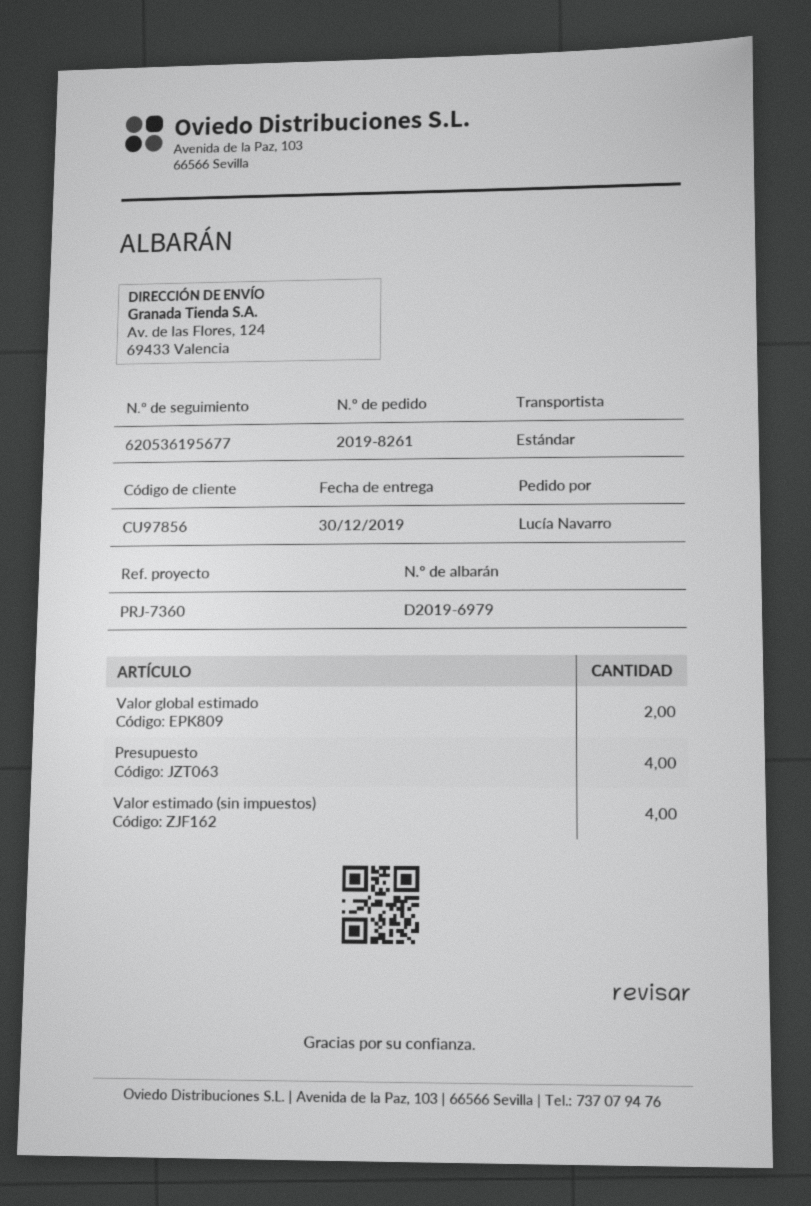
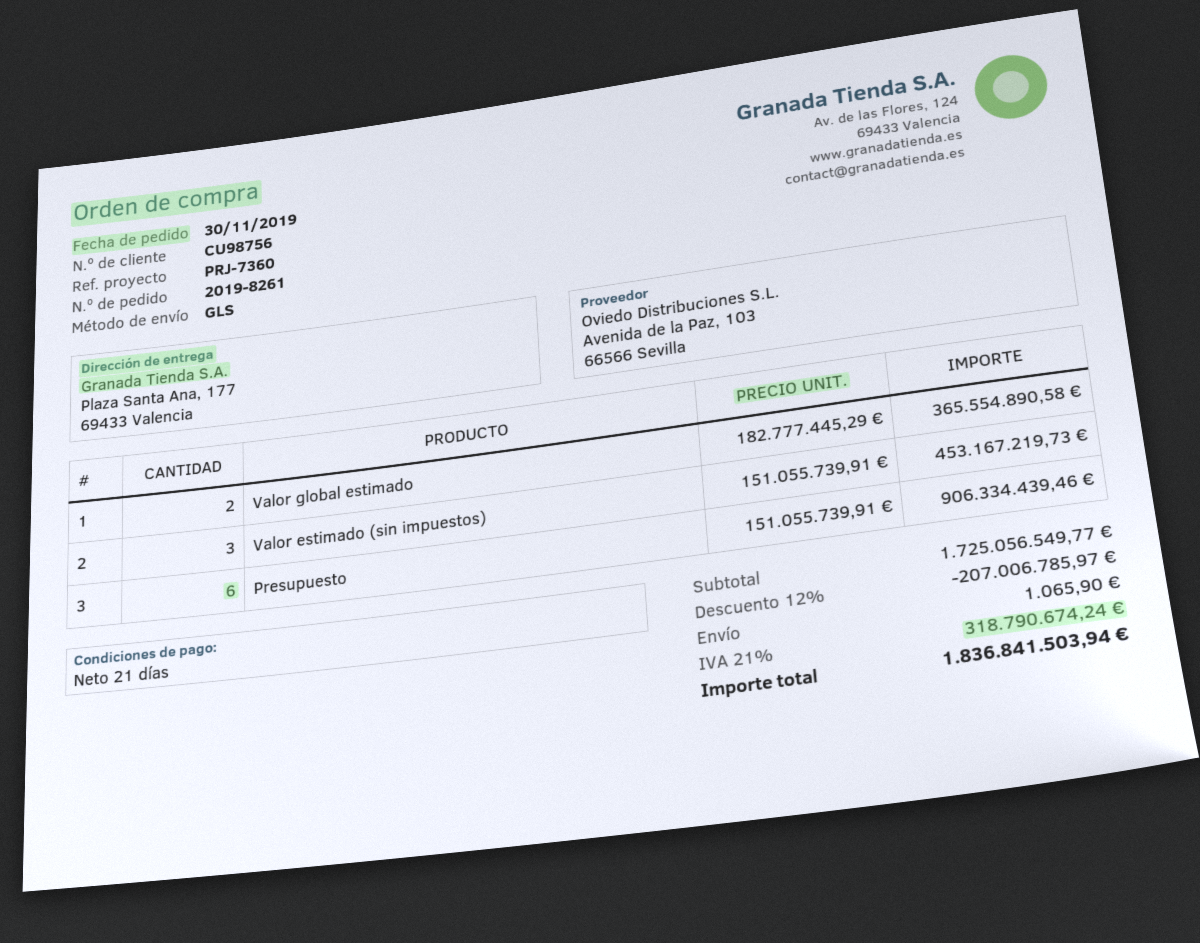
customer number: CU97856 -> CU98756
shipping method: standard -> GLS
ship to: Av. de las Flores, 124, 69433 Valencia -> Plaza Santa Ana, 177, 69433 Valencia
Presupuesto: 4 -> 6
Valor estimado (sin impuestos): 4 -> 3

